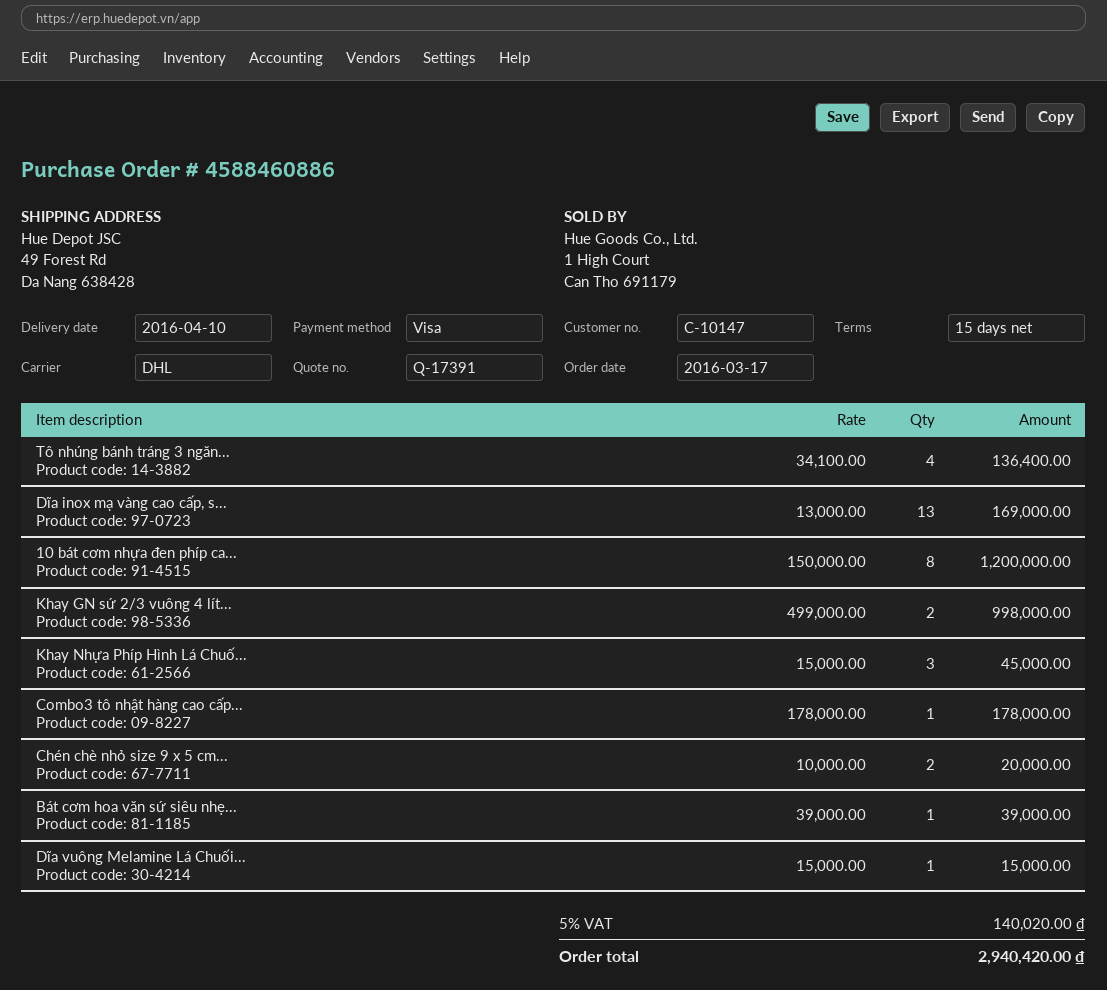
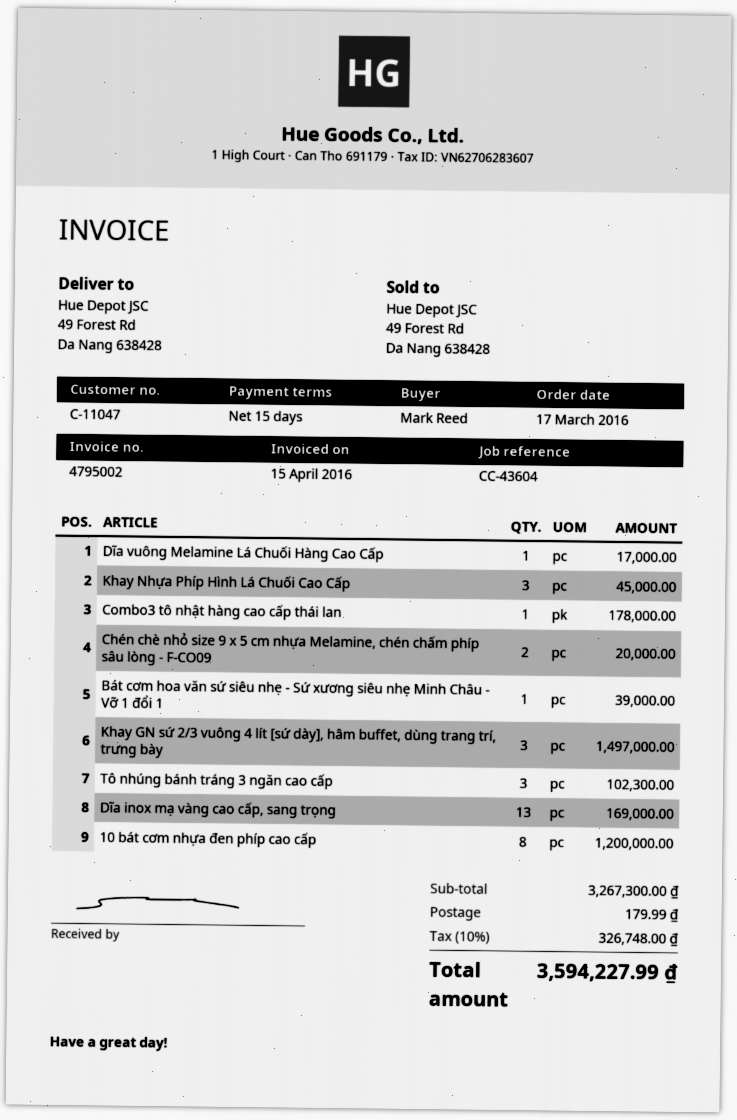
customer number: C-10147 -> C-11047
Tô nhúng bánh tráng 3 ngăn...: 4 for 136400.00 -> 3 for 102300.00
Khay GN sứ 2/3 vuông 4 lít...: 2 for 998000.00 -> 3 for 1497000.00
Dĩa vuông Melamine Lá Chuối...: 1 for 15000.00 -> 1 for 17000.00
shipping: none -> 179.99
tax: 5% = 140020.00 -> 10% = 326748.00
total: 2940420.00 -> 3594227.99

